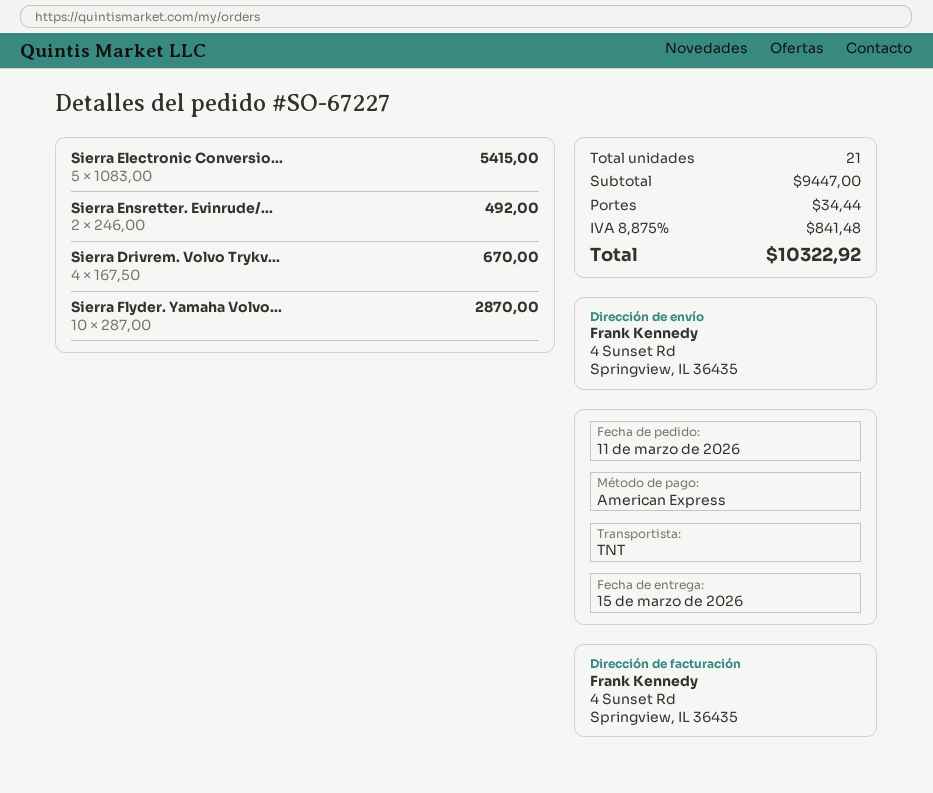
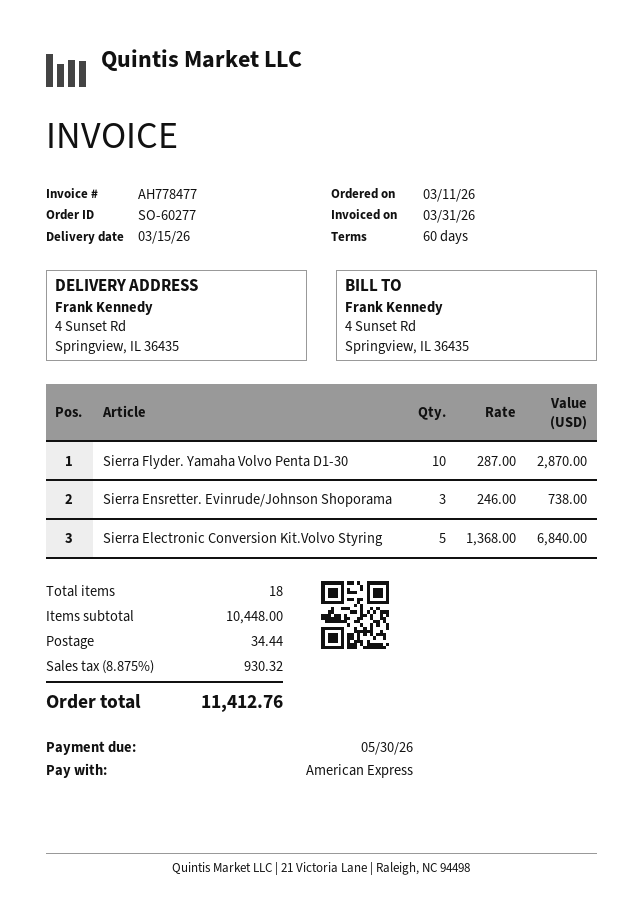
order number: SO-67227 -> SO-60277
Sierra Electronic Conversio...: 5 x 1083.00 = 5415.00 -> 5 x 1368.00 = 6840.00
Sierra Ensretter. Evinrude/...: 2 x 246.00 = 492.00 -> 3 x 246.00 = 738.00
Sierra Drivrem. Volvo Trykv...: 4 x 167.50 = 670.00 -> none
total quantity: 21 -> 18
subtotal: 9447.00 -> 10448.00
tax: 8.875% = 841.48 -> 8.875% = 930.32
total: 10322.92 -> 11412.76

